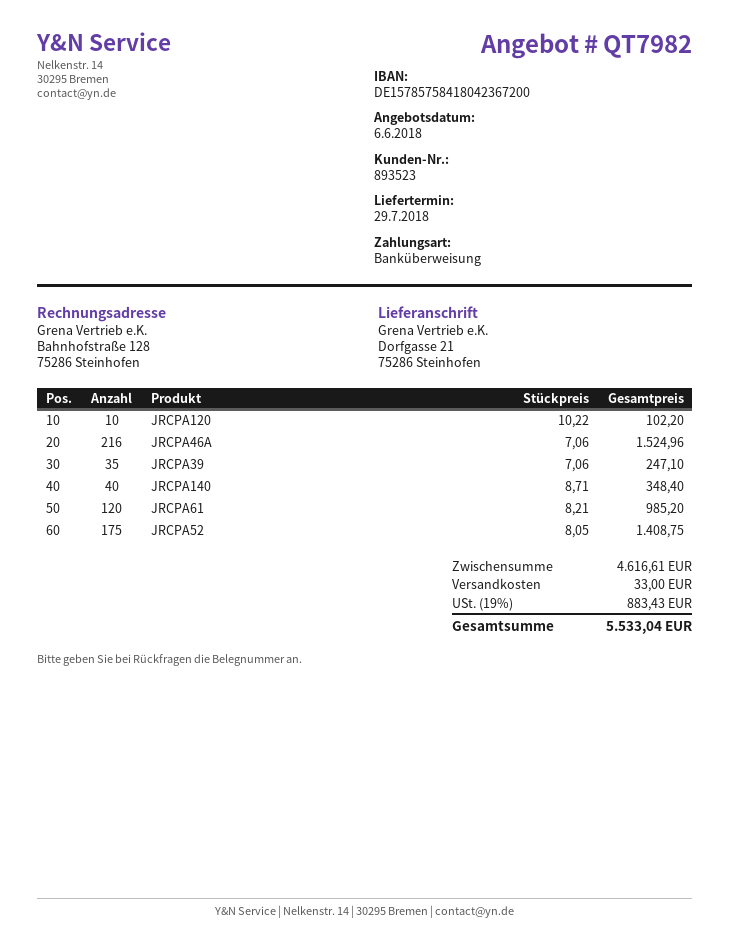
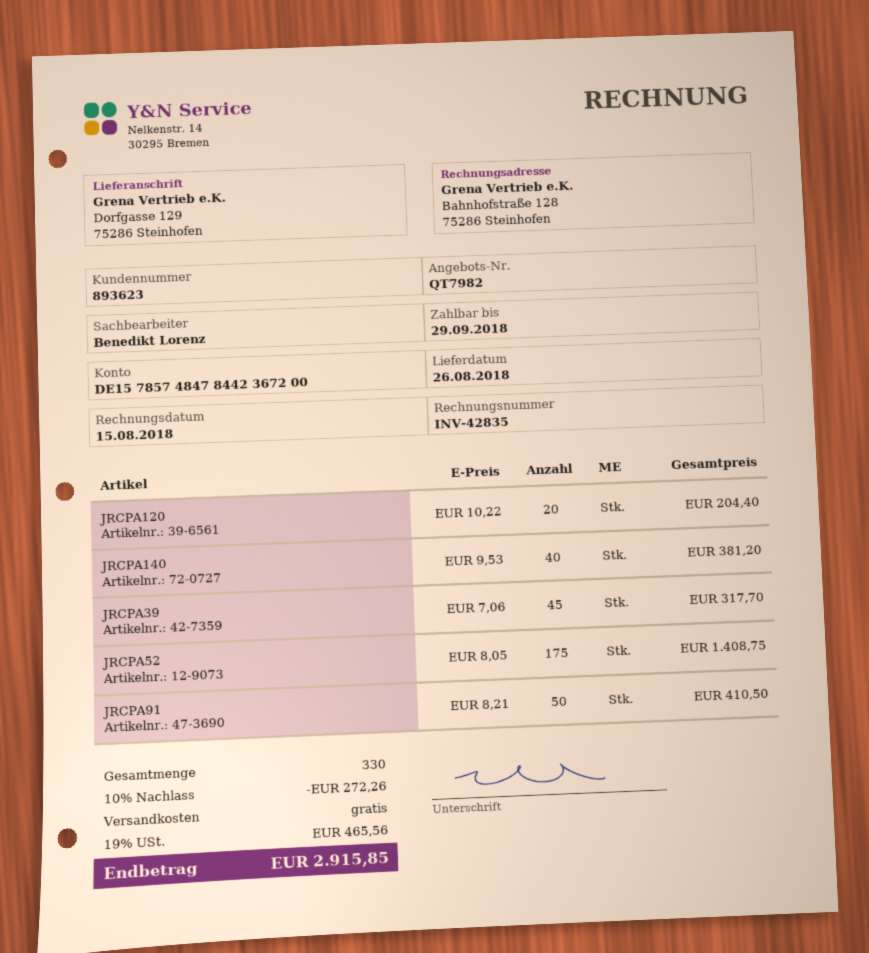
delivery date: 2018-07-29 -> 2018-08-26
customer number: 893523 -> 893623
bank account: DE15785758418042367200 -> DE15785748478442367200
ship to: Dorfgasse 21, 75286 Steinhofen -> Dorfgasse 129, 75286 Steinhofen
JRCPA120: 10 x 10.22 = 102.20 -> 20 x 10.22 = 204.40
JRCPA46A: 216 x 7.06 = 1524.96 -> none
JRCPA39: 35 x 7.06 = 247.10 -> 45 x 7.06 = 317.70
JRCPA140: 40 x 8.71 = 348.40 -> 40 x 9.53 = 381.20
JRCPA61: 120 x 8.21 = 985.20 -> none
JRCPA91: none -> 50 x 8.21 = 410.50
discount: none -> 10% = 272.26
shipping: 33.00 -> 0.00
tax: 19% = 883.43 -> 19% = 465.56
total: 5533.04 -> 2915.85

